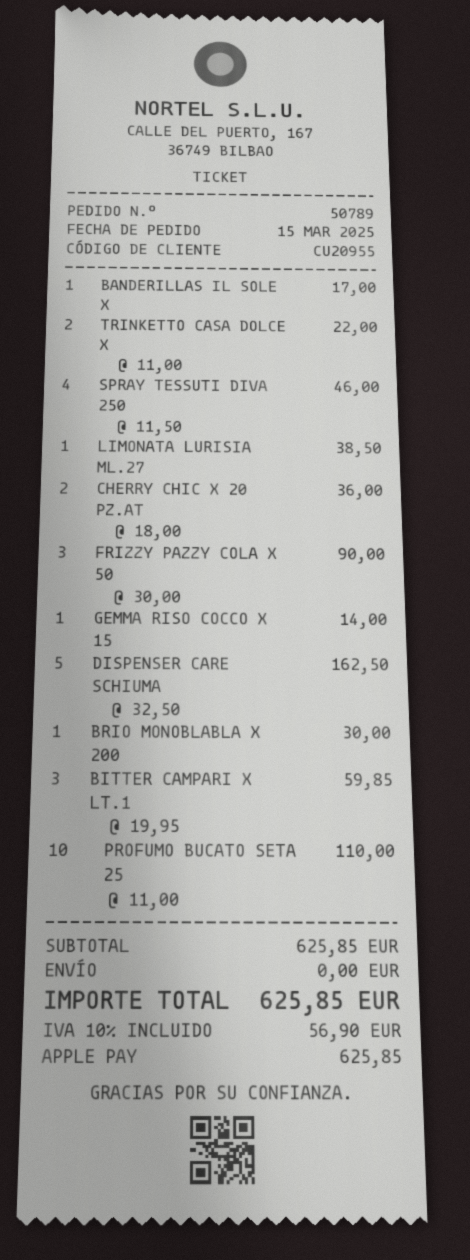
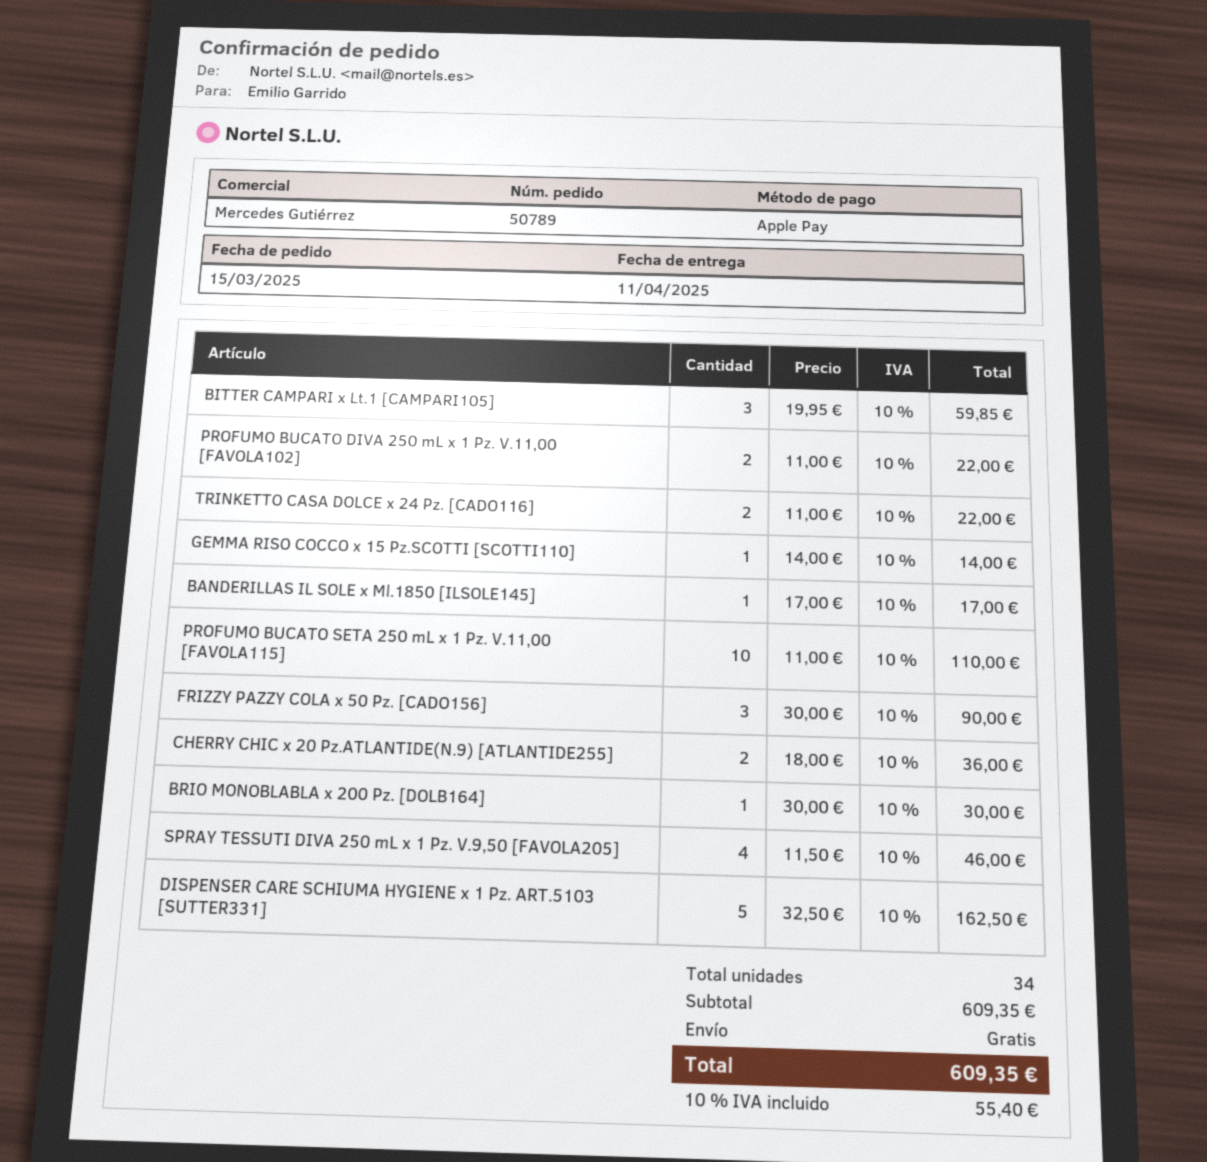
LIMONATA LURISIA ML.27: 1 x 38.50 = 38.50 -> none
PROFUMO BUCATO DIVA 250 mL x 1 Pz. V.11,00 [FAVOLA102]: none -> 2 x 11.00 = 22.00
subtotal: 625.85 -> 609.35
tax: 10% = 56.90 -> 10% = 55.40
total: 625.85 -> 609.35

